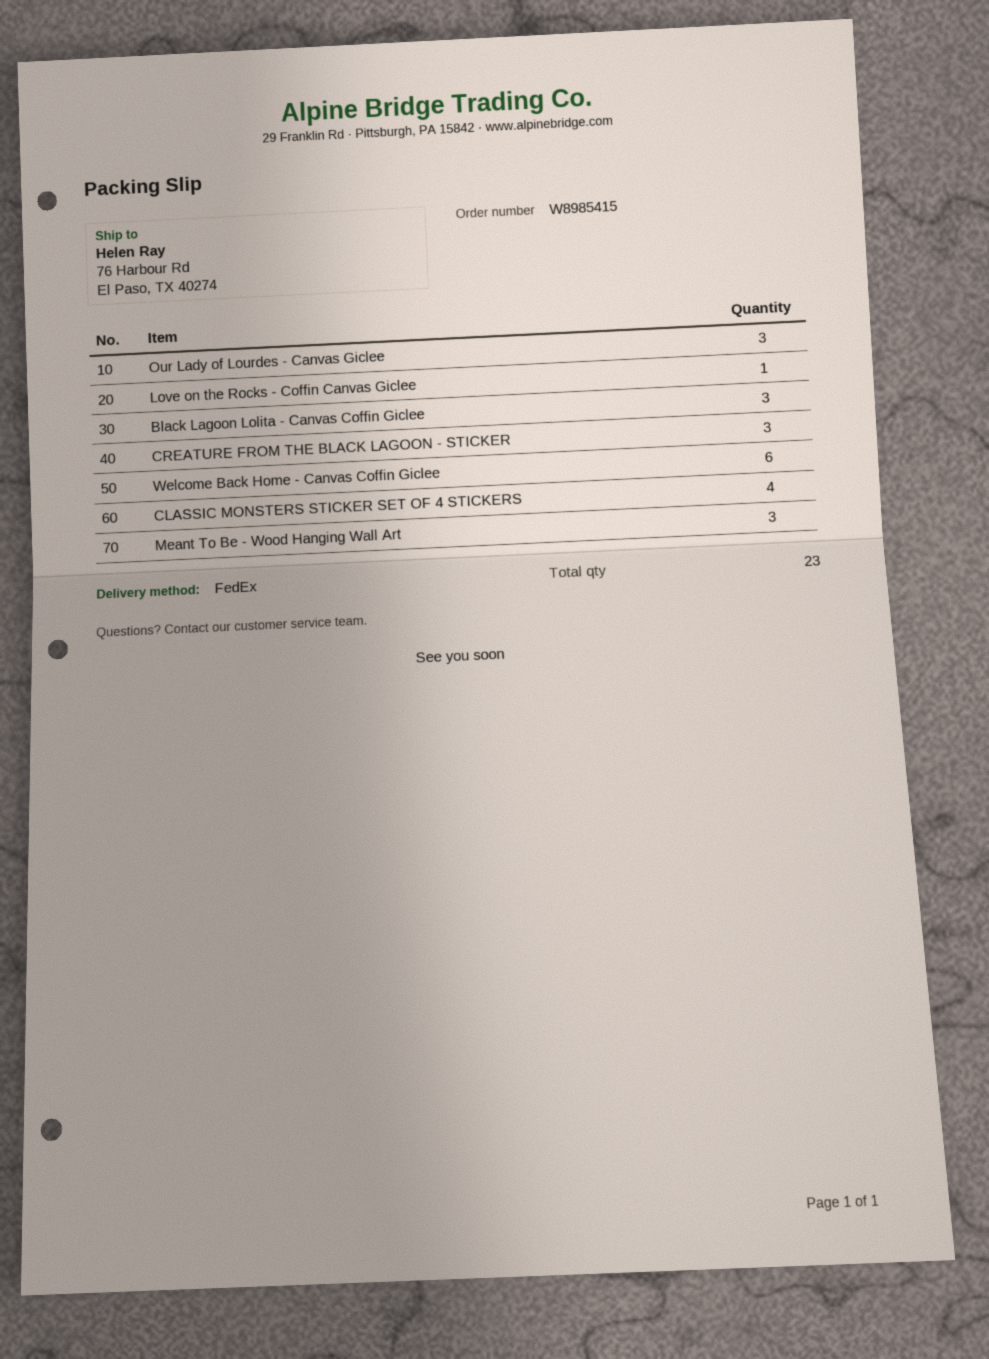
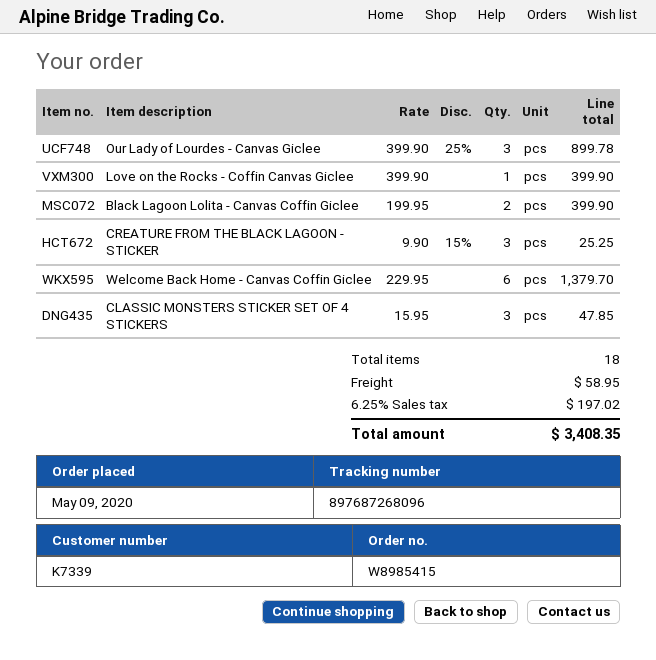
Black Lagoon Lolita - Canvas Coffin Giclee: 3 -> 2
CLASSIC MONSTERS STICKER SET OF 4 STICKERS: 4 -> 3
Meant To Be - Wood Hanging Wall Art: 3 -> none
total quantity: 23 -> 18

